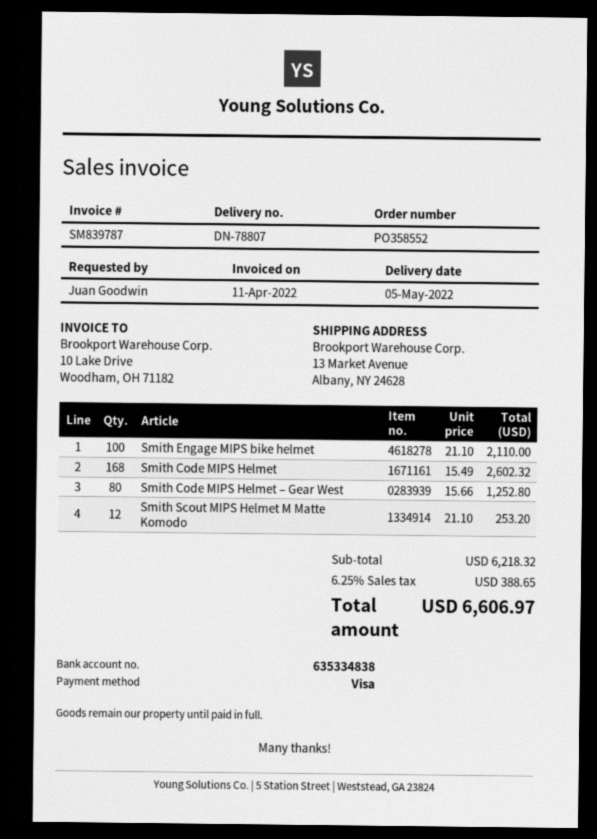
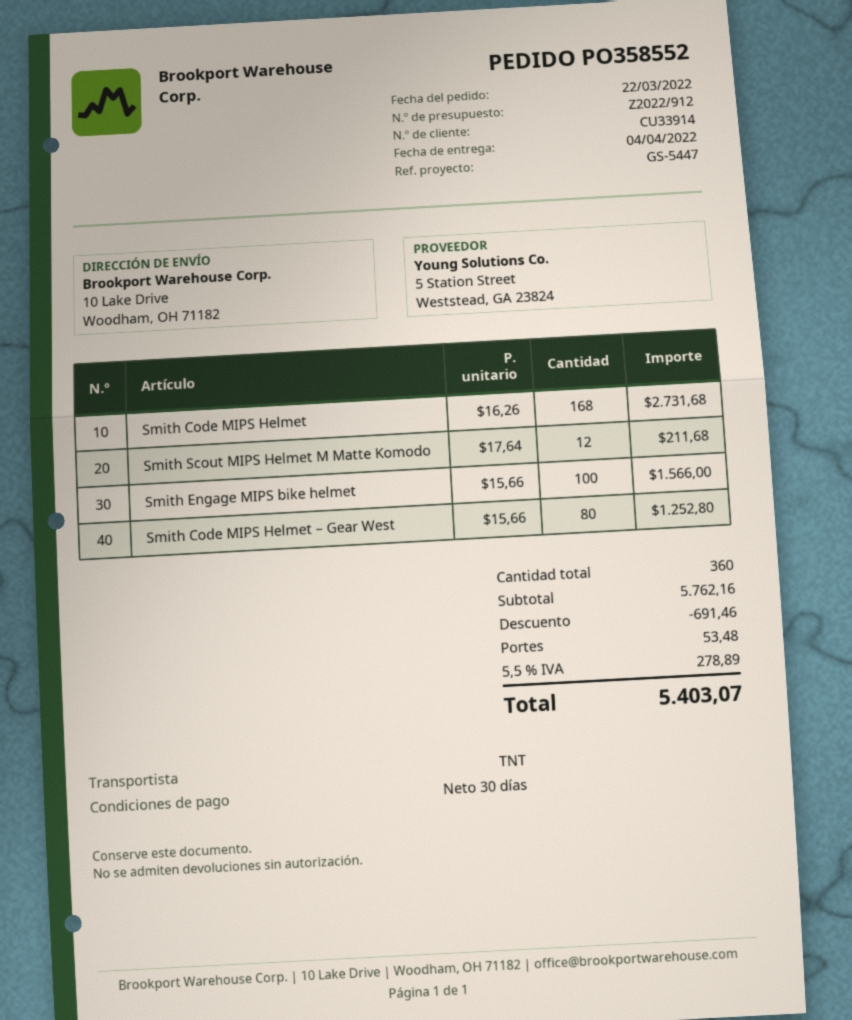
delivery date: 2022-05-05 -> 2022-04-04
ship to: 13 Market Avenue, Albany, NY 24628 -> 10 Lake Drive, Woodham, OH 71182
Smith Engage MIPS bike helmet: 100 x 21.10 = 2110.00 -> 100 x 15.66 = 1566.00
Smith Code MIPS Helmet: 168 x 15.49 = 2602.32 -> 168 x 16.26 = 2731.68
Smith Scout MIPS Helmet M Matte Komodo: 12 x 21.10 = 253.20 -> 12 x 17.64 = 211.68
subtotal: 6218.32 -> 5762.16
discount: none -> 691.46
shipping: none -> 53.48
tax: 6.25% = 388.65 -> 5.5% = 278.89
total: 6606.97 -> 5403.07

